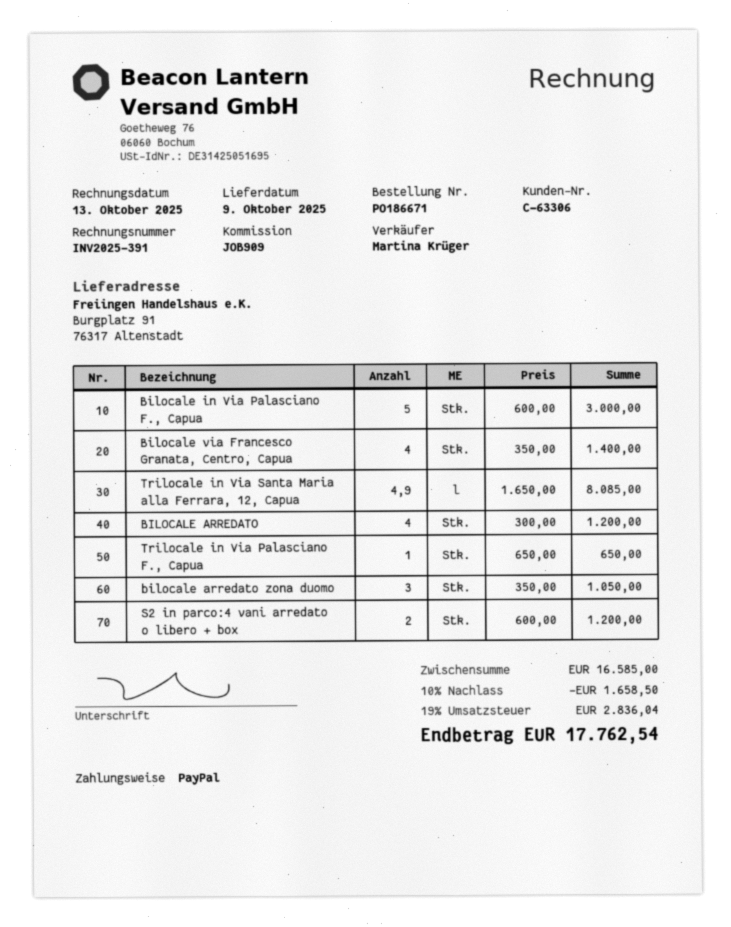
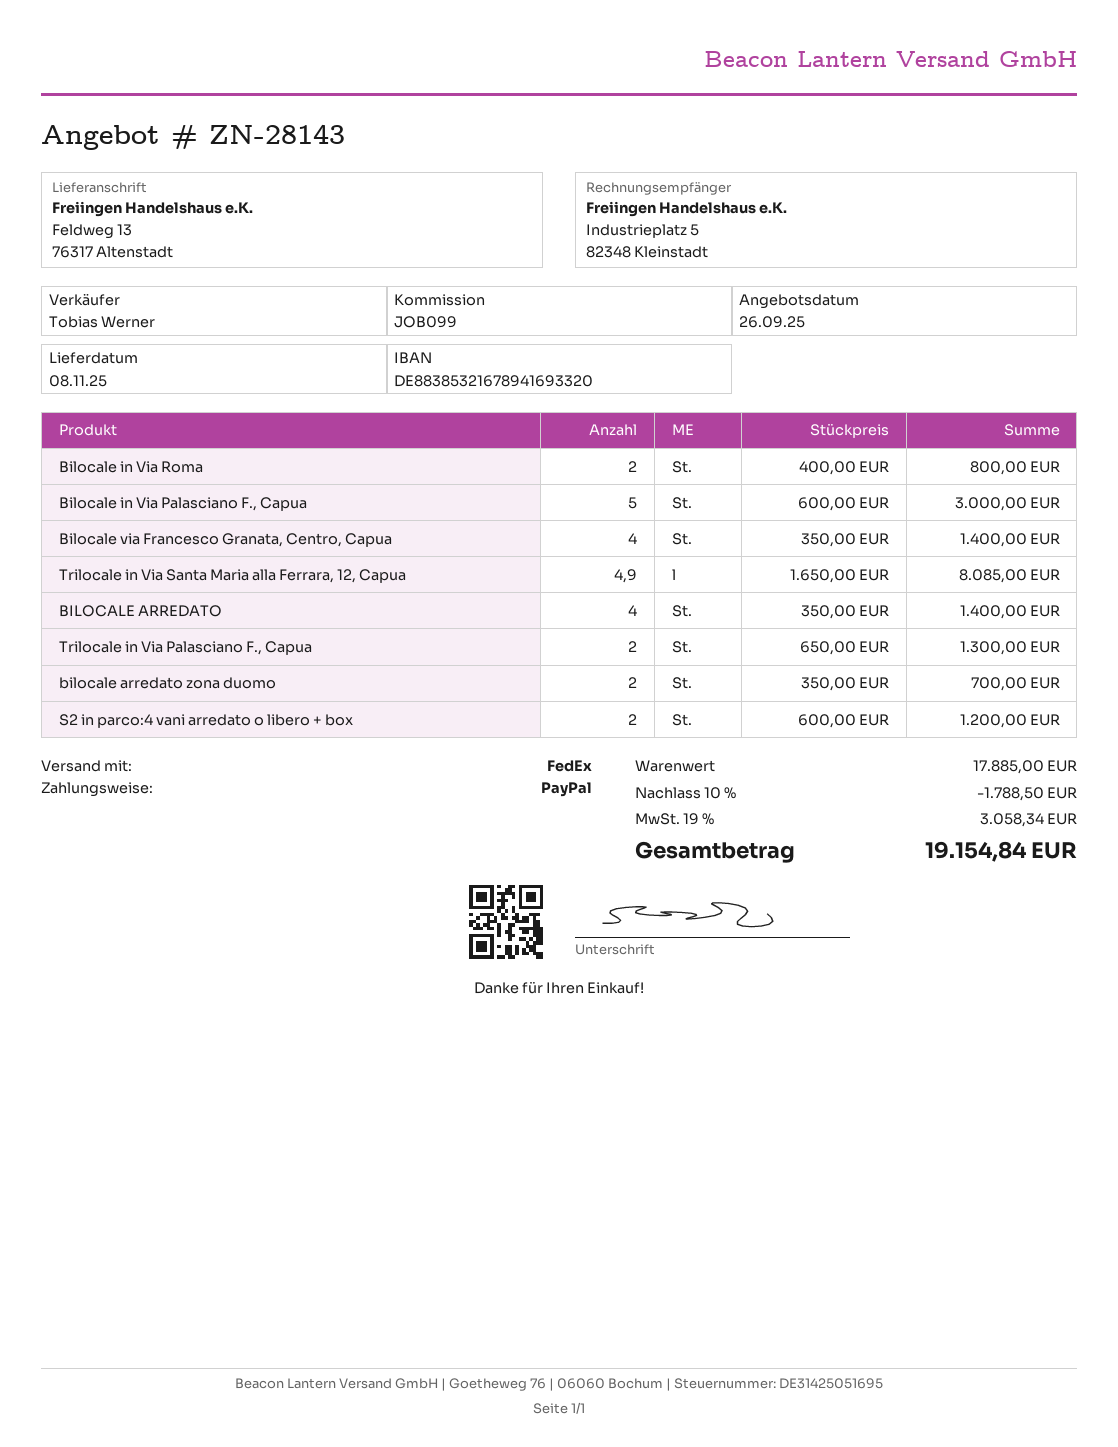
delivery date: 2025-10-09 -> 2025-11-08
reference: JOB909 -> JOB099
sales rep: Martina Krüger -> Tobias Werner
ship to: Burgplatz 91, 76317 Altenstadt -> Feldweg 13, 76317 Altenstadt
BILOCALE ARREDATO: 4 x 300.00 = 1200.00 -> 4 x 350.00 = 1400.00
Trilocale in Via Palasciano F., Capua: 1 x 650.00 = 650.00 -> 2 x 650.00 = 1300.00
bilocale arredato zona duomo: 3 x 350.00 = 1050.00 -> 2 x 350.00 = 700.00
Bilocale in Via Roma: none -> 2 x 400.00 = 800.00
subtotal: 16585.00 -> 17885.00
discount: 10% = 1658.50 -> 10% = 1788.50
tax: 19% = 2836.04 -> 19% = 3058.34
total: 17762.54 -> 19154.84

